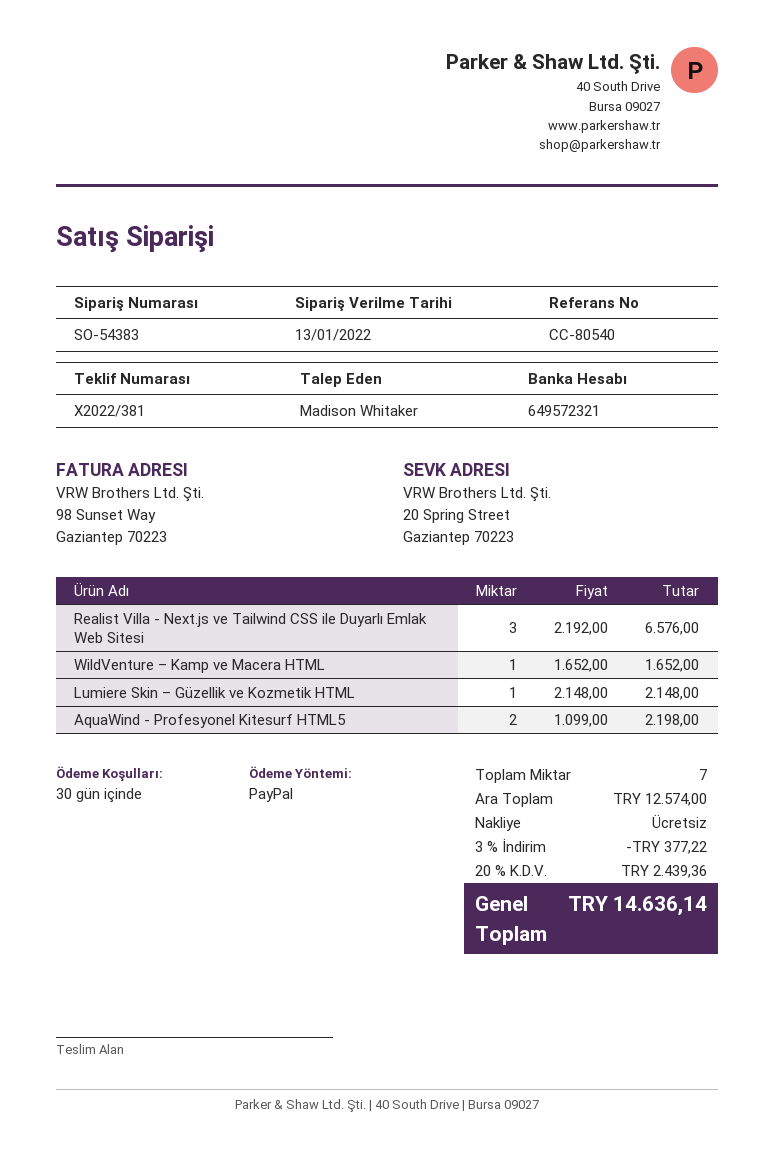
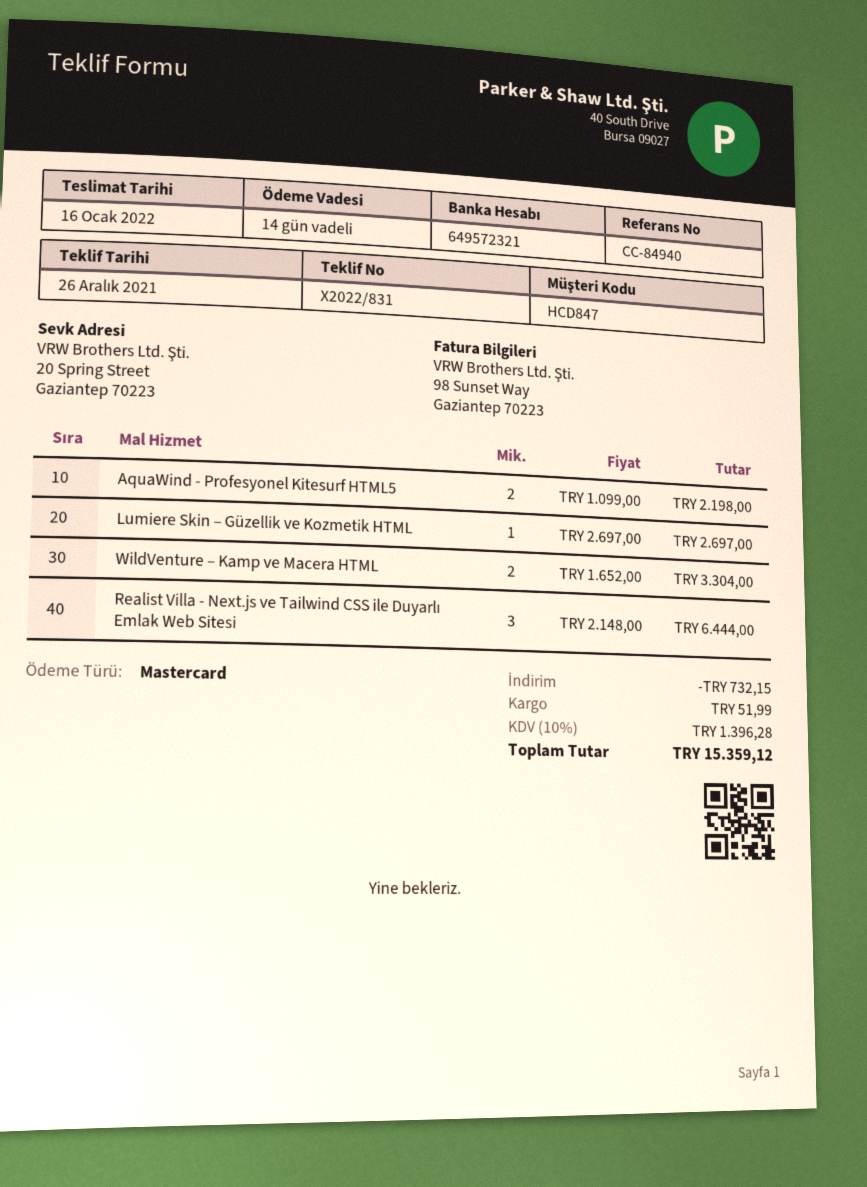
quote number: X2022/381 -> X2022/831
payment terms: 30 days -> 14 days
reference: CC-80540 -> CC-84940
payment method: PayPal -> Mastercard
Realist Villa - Next.js ve Tailwind CSS ile Duyarlı Emlak Web Sitesi: 3 x 2192.00 = 6576.00 -> 3 x 2148.00 = 6444.00
WildVenture – Kamp ve Macera HTML: 1 x 1652.00 = 1652.00 -> 2 x 1652.00 = 3304.00
Lumiere Skin – Güzellik ve Kozmetik HTML: 1 x 2148.00 = 2148.00 -> 1 x 2697.00 = 2697.00
discount: 377.22 -> 732.15
shipping: 0.00 -> 51.99
tax: 20% = 2439.36 -> 10% = 1396.28
total: 14636.14 -> 15359.12

